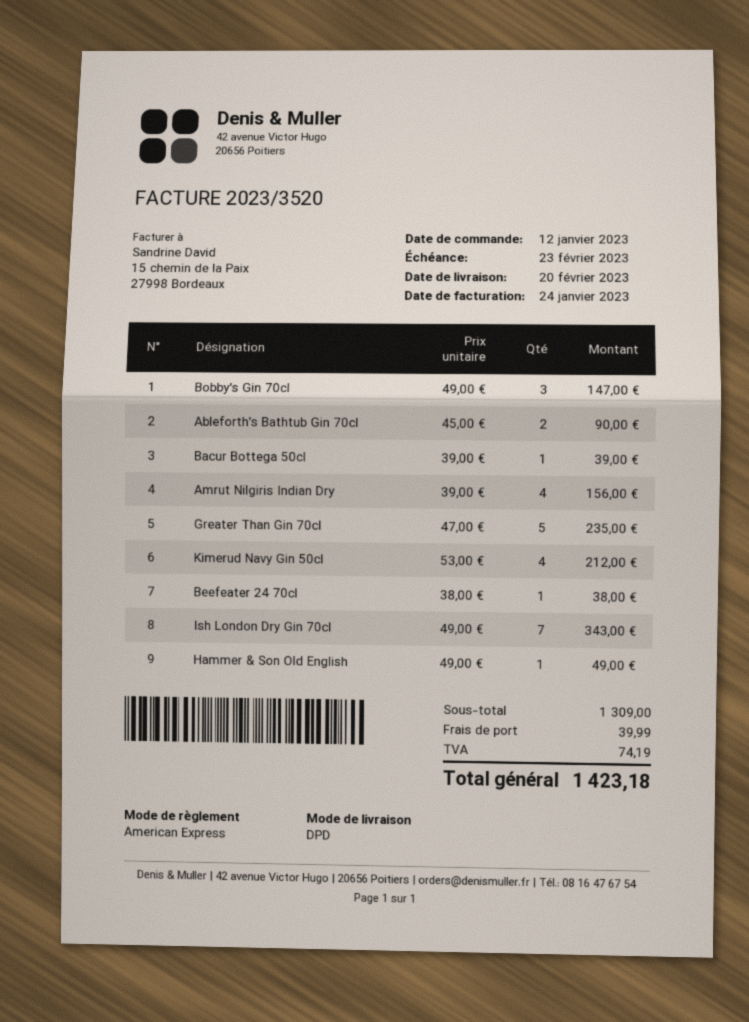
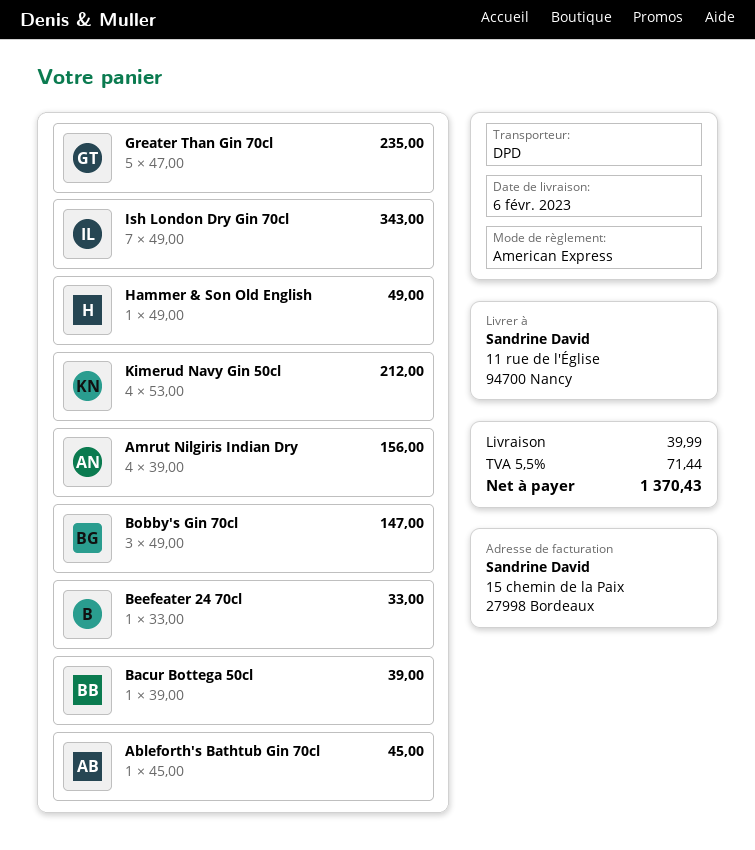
delivery date: 2023-02-20 -> 2023-02-06
Ableforth's Bathtub Gin 70cl: 2 x 45.00 = 90.00 -> 1 x 45.00 = 45.00
Beefeater 24 70cl: 1 x 38.00 = 38.00 -> 1 x 33.00 = 33.00
tax: 74.19 -> 71.44
total: 1423.18 -> 1370.43

